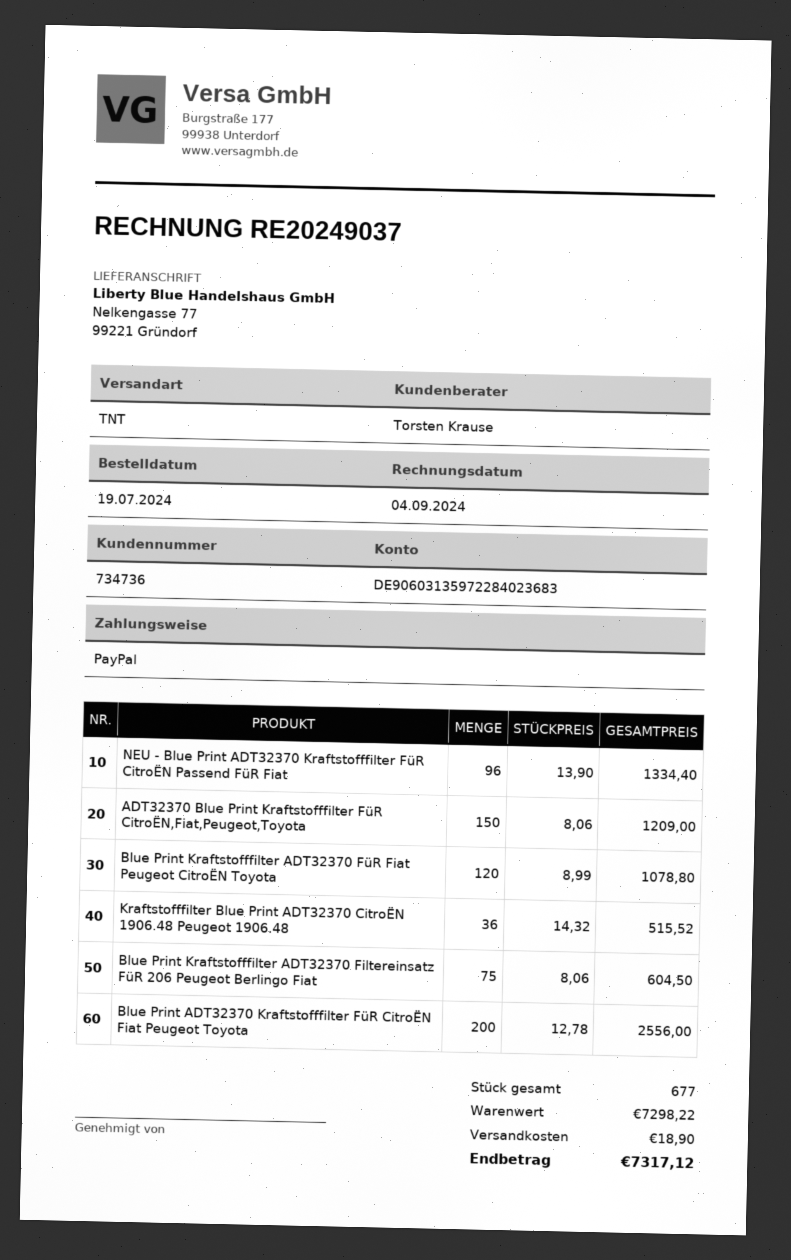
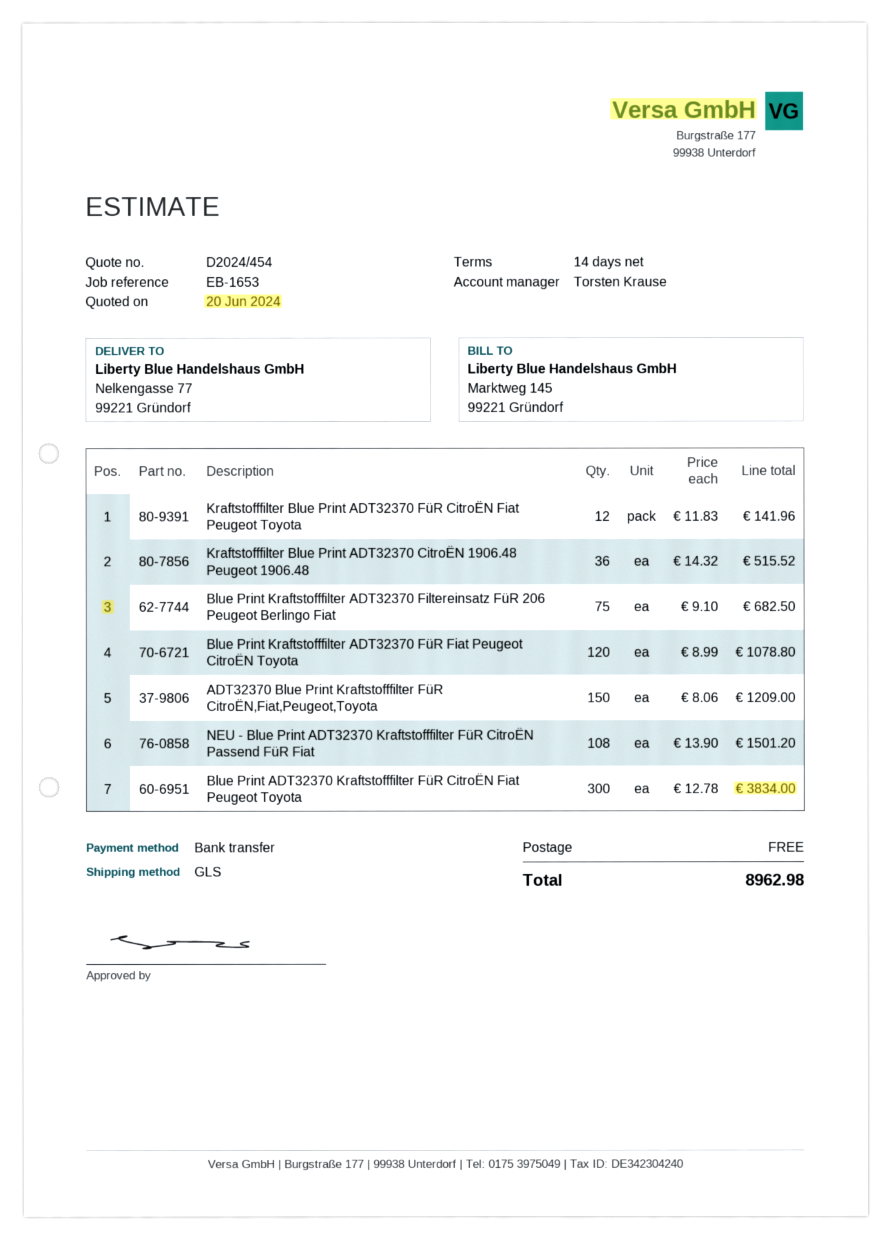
payment method: PayPal -> bank transfer
shipping method: TNT -> GLS
NEU - Blue Print ADT32370 Kraftstofffilter FüR CitroËN Passend FüR Fiat: 96 x 13.90 = 1334.40 -> 108 x 13.90 = 1501.20
Blue Print Kraftstofffilter ADT32370 Filtereinsatz FüR 206 Peugeot Berlingo Fiat: 75 x 8.06 = 604.50 -> 75 x 9.10 = 682.50
Blue Print ADT32370 Kraftstofffilter FüR CitroËN Fiat Peugeot Toyota: 200 x 12.78 = 2556.00 -> 300 x 12.78 = 3834.00
Kraftstofffilter Blue Print ADT32370 FüR CitroËN Fiat Peugeot Toyota: none -> 12 x 11.83 = 141.96
shipping: 18.90 -> 0.00
total: 7317.12 -> 8962.98

